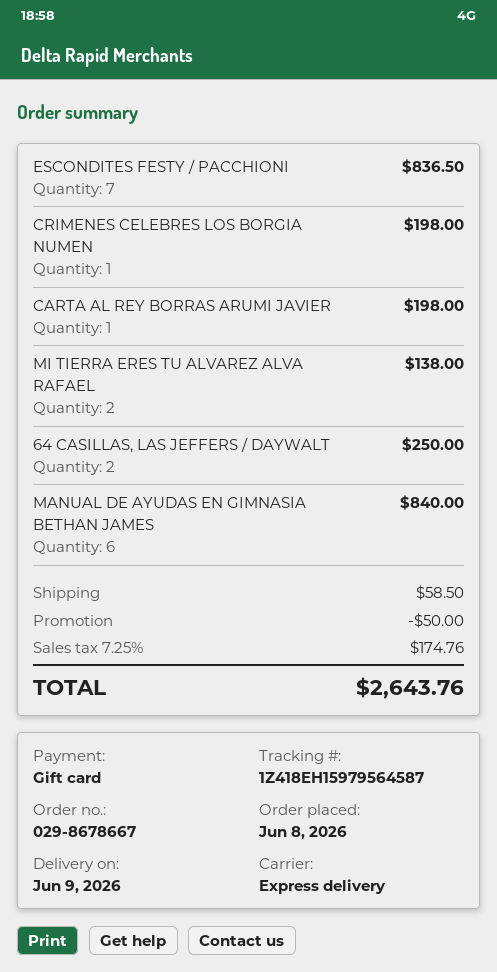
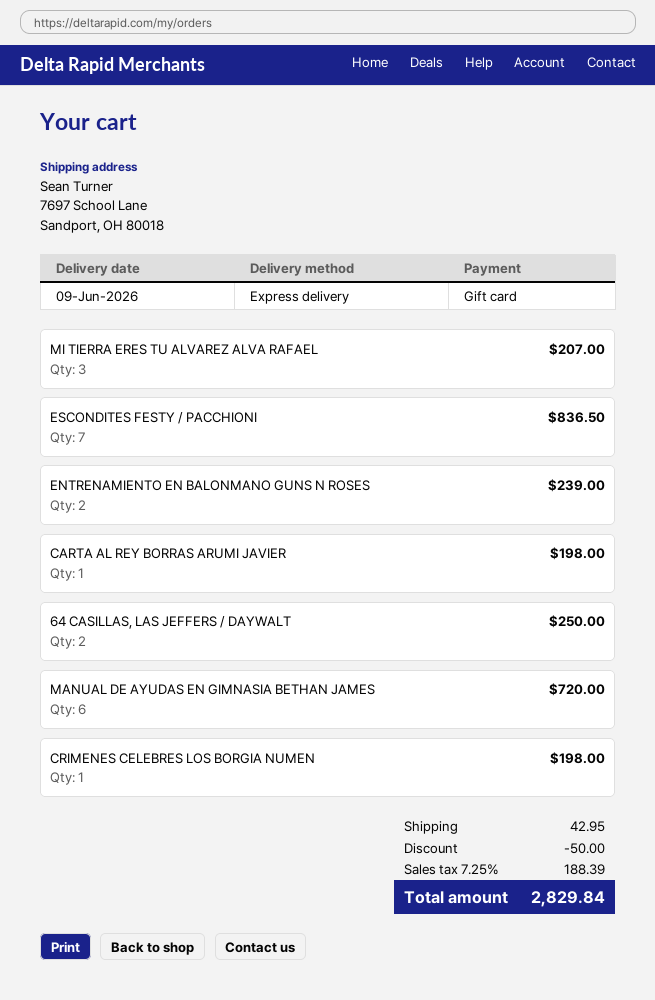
MI TIERRA ERES TU ALVAREZ ALVA RAFAEL: 2 for 138.00 -> 3 for 207.00
MANUAL DE AYUDAS EN GIMNASIA BETHAN JAMES: 6 for 840.00 -> 6 for 720.00
ENTRENAMIENTO EN BALONMANO GUNS N ROSES: none -> 2 for 239.00
shipping: 58.50 -> 42.95
tax: 7.25% = 174.76 -> 7.25% = 188.39
total: 2643.76 -> 2829.84

